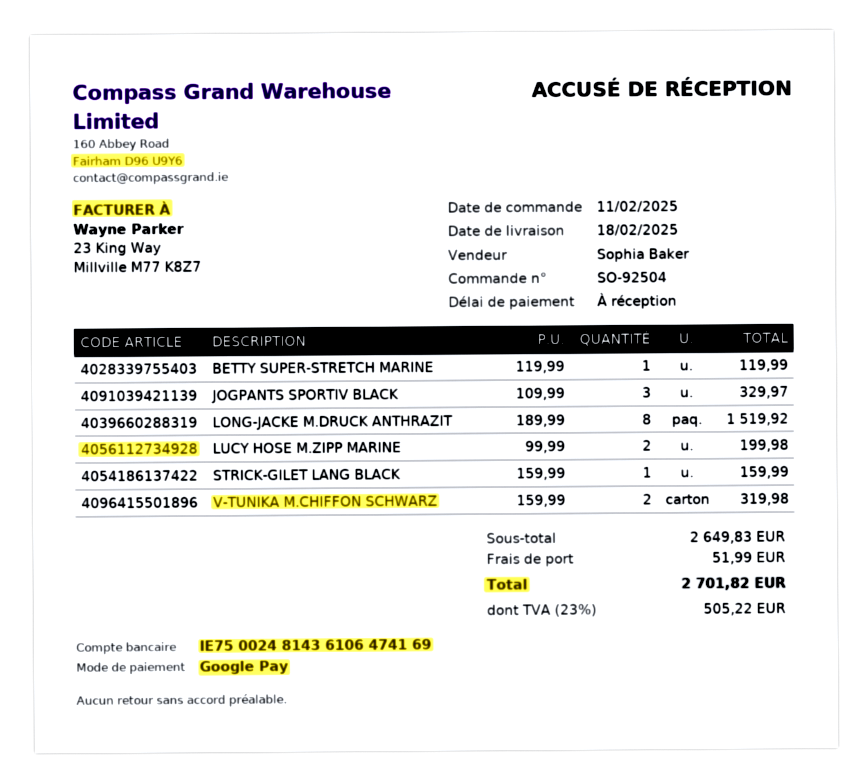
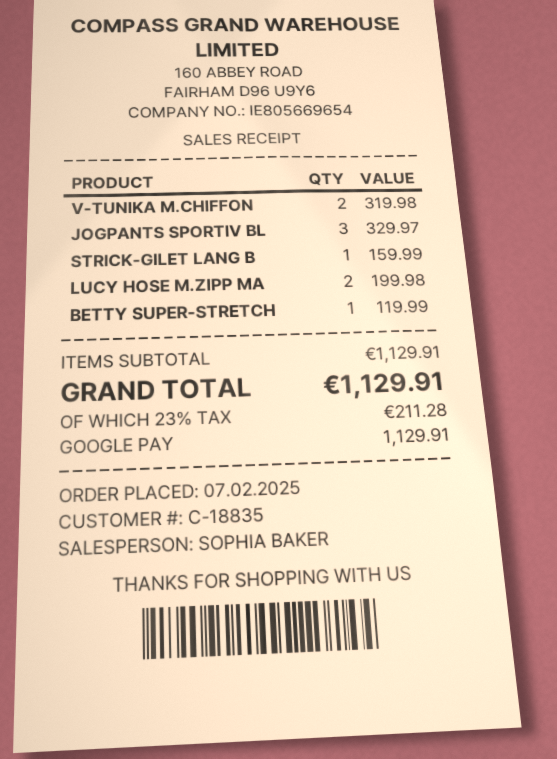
order date: 2025-02-11 -> 2025-02-07
LONG-JACKE M.DRUCK ANTHRAZIT: 8 for 1519.92 -> none
subtotal: 2649.83 -> 1129.91
shipping: 51.99 -> none
tax: 23% = 505.22 -> 23% = 211.28
total: 2701.82 -> 1129.91

